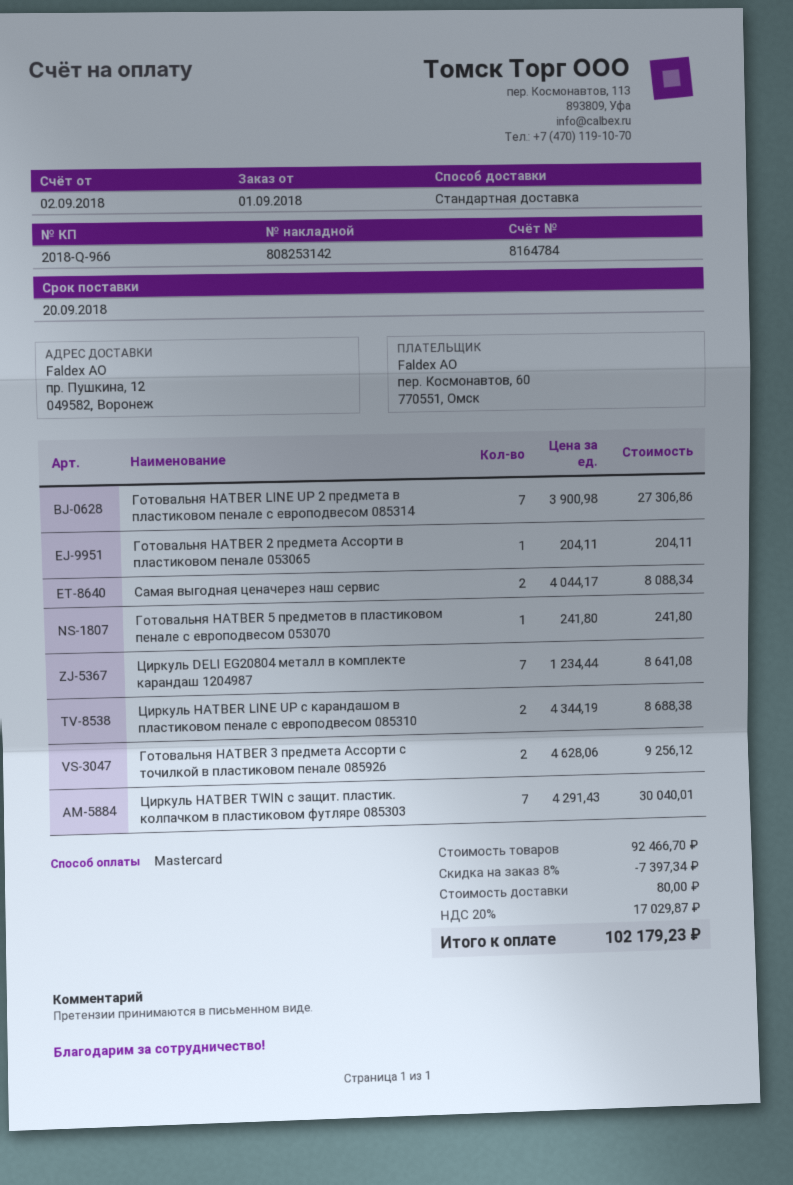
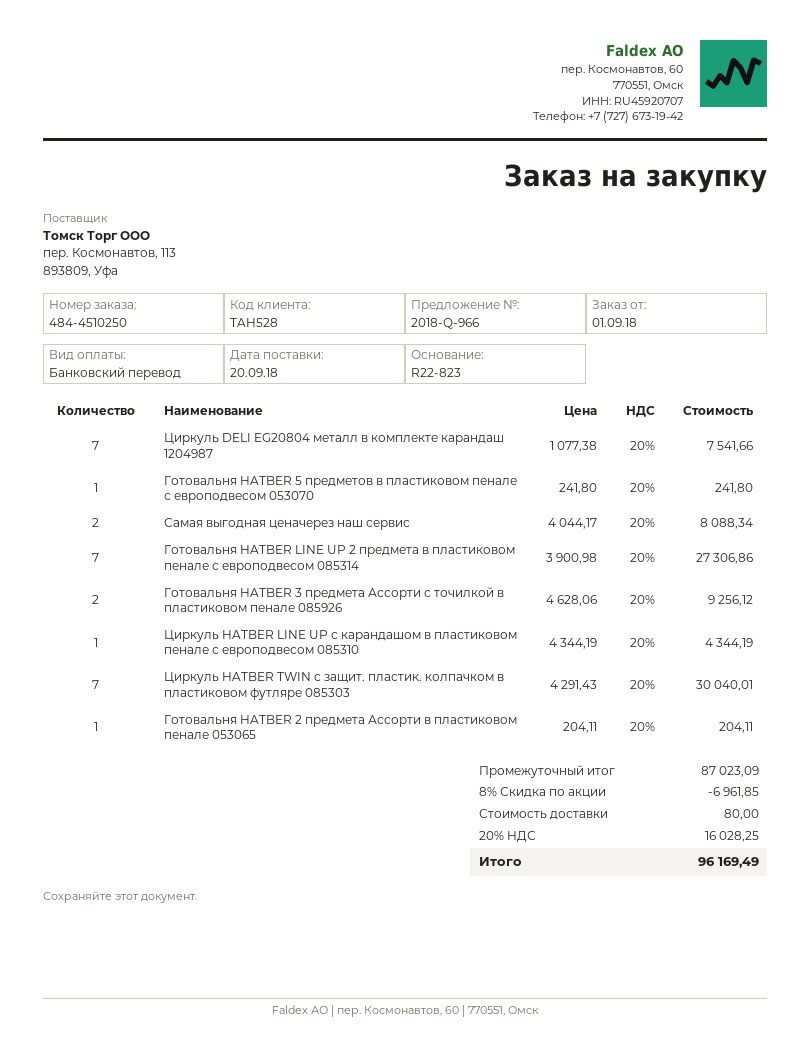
payment method: Mastercard -> bank transfer
Циркуль DELI EG20804 металл в комплекте карандаш 1204987: 7 x 1234.44 = 8641.08 -> 7 x 1077.38 = 7541.66
Циркуль HATBER LINE UP с карандашом в пластиковом пенале с европодвесом 085310: 2 x 4344.19 = 8688.38 -> 1 x 4344.19 = 4344.19
subtotal: 92466.70 -> 87023.09
discount: 8% = 7397.34 -> 8% = 6961.85
tax: 20% = 17029.87 -> 20% = 16028.25
total: 102179.23 -> 96169.49

